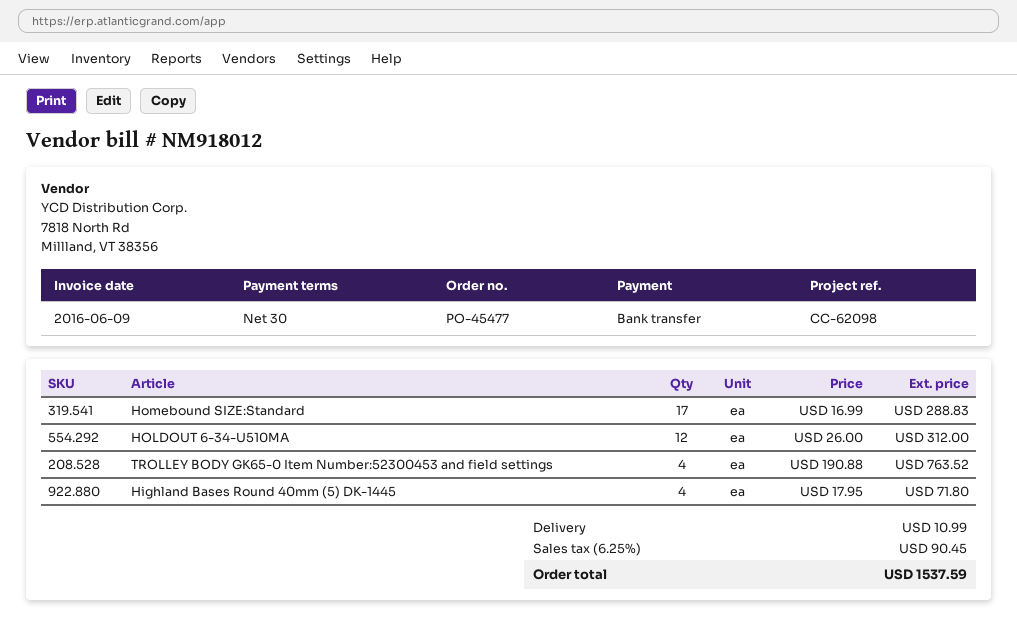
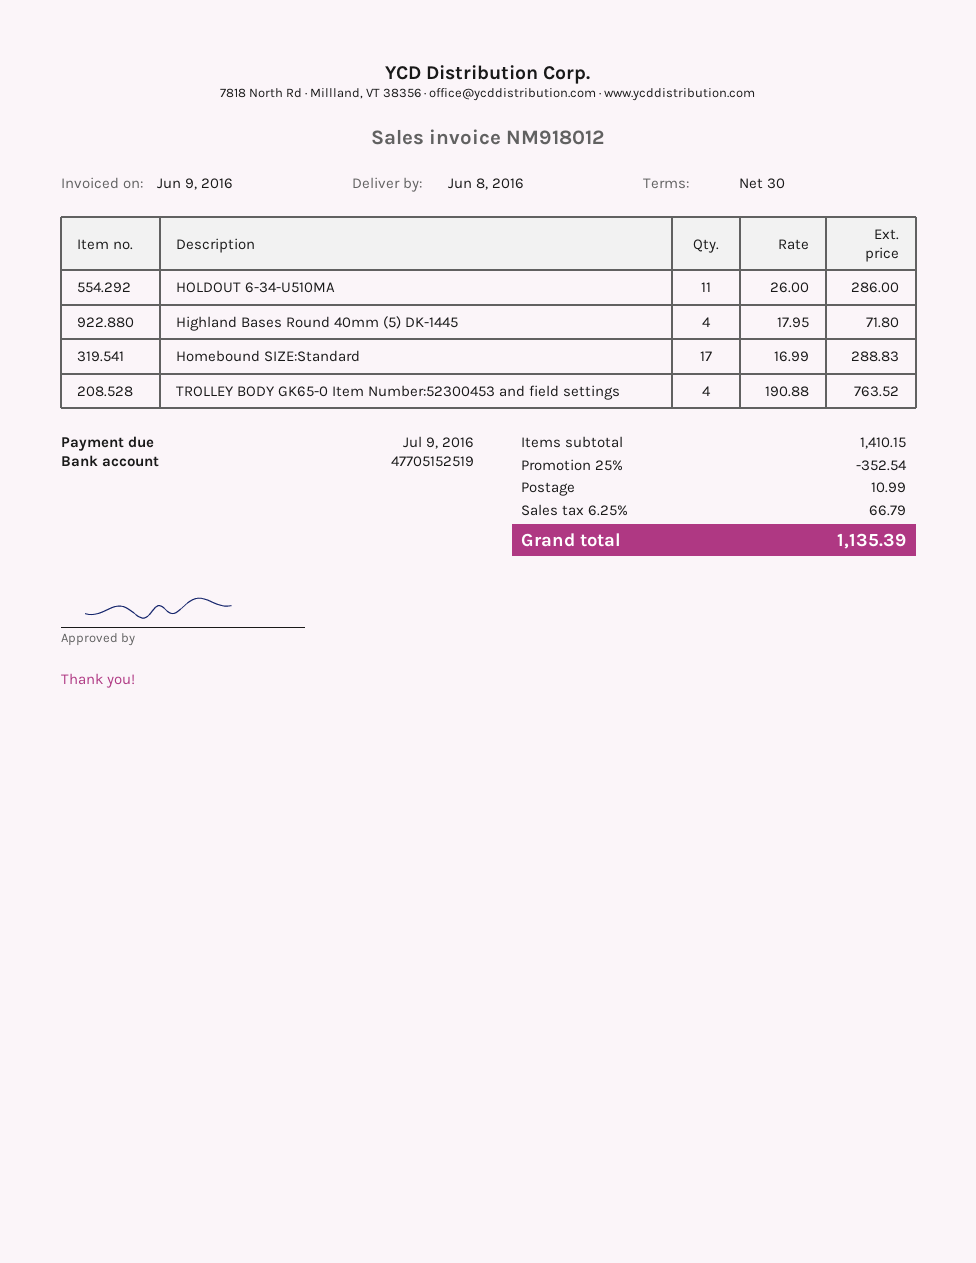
HOLDOUT 6-34-U510MA: 12 x 26.00 = 312.00 -> 11 x 26.00 = 286.00
discount: none -> 25% = 352.54
tax: 6.25% = 90.45 -> 6.25% = 66.79
total: 1537.59 -> 1135.39

